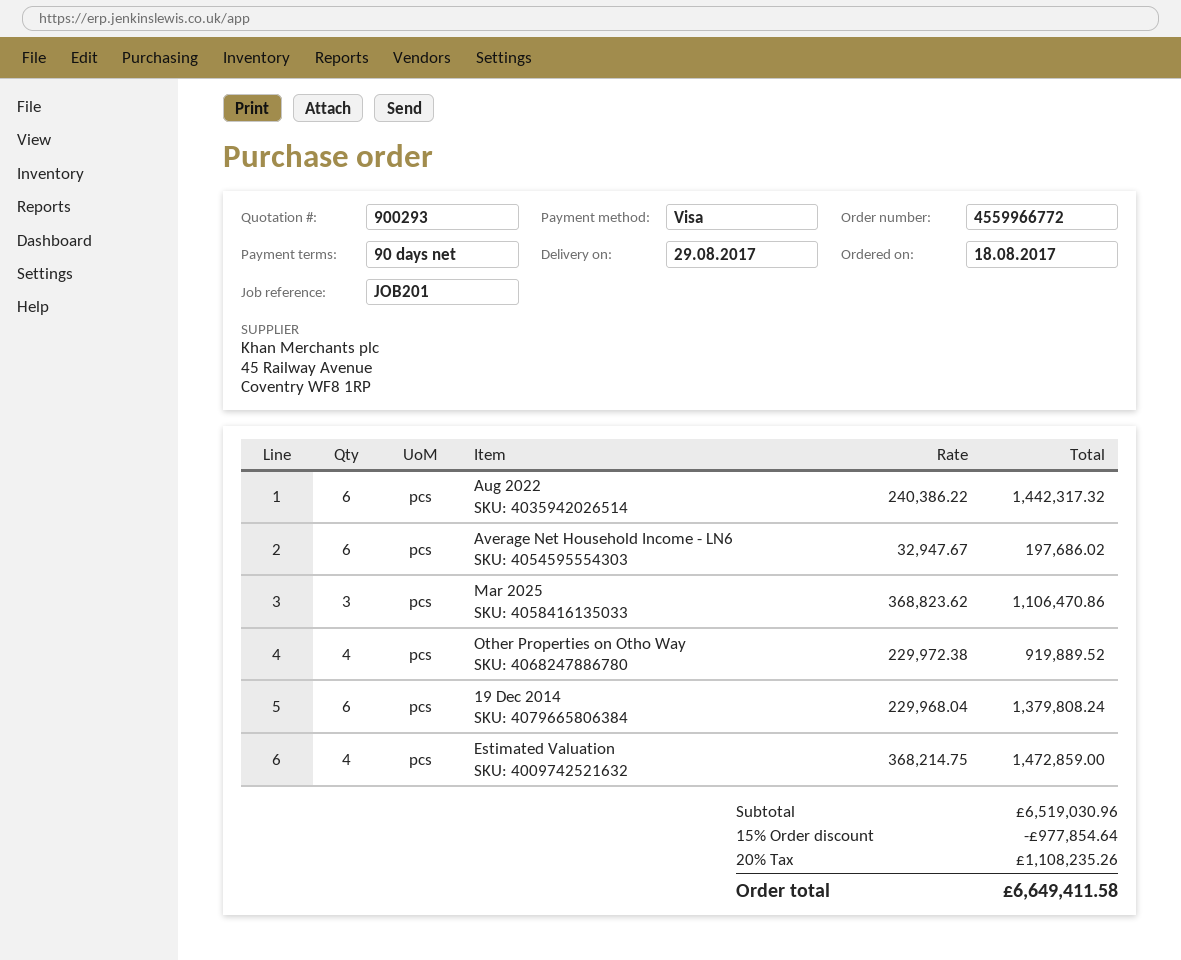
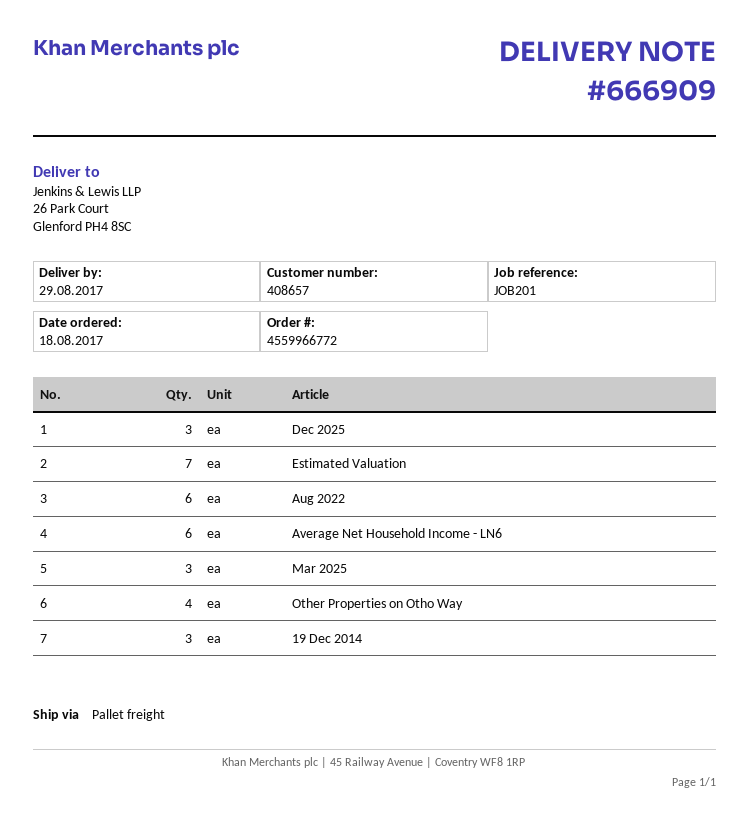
19 Dec 2014: 6 -> 3
Estimated Valuation: 4 -> 7
Dec 2025: none -> 3

